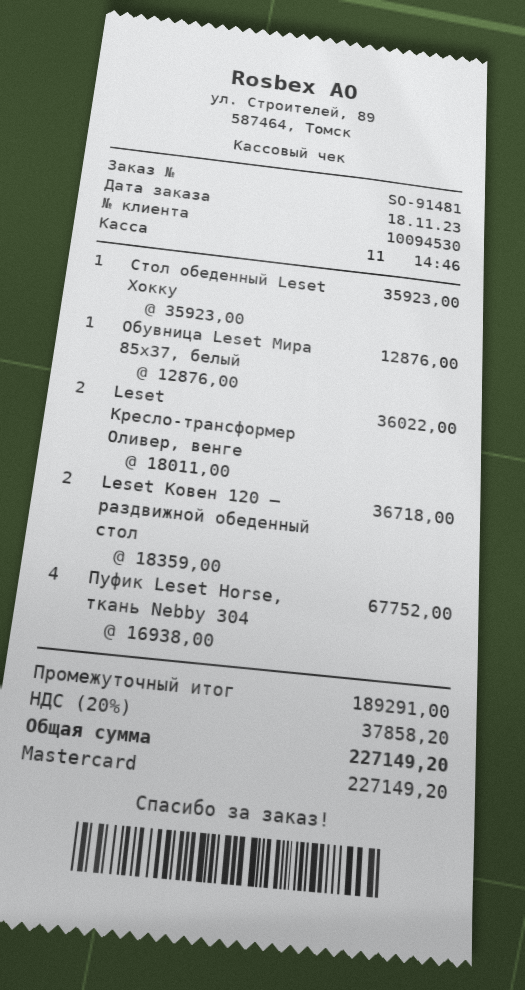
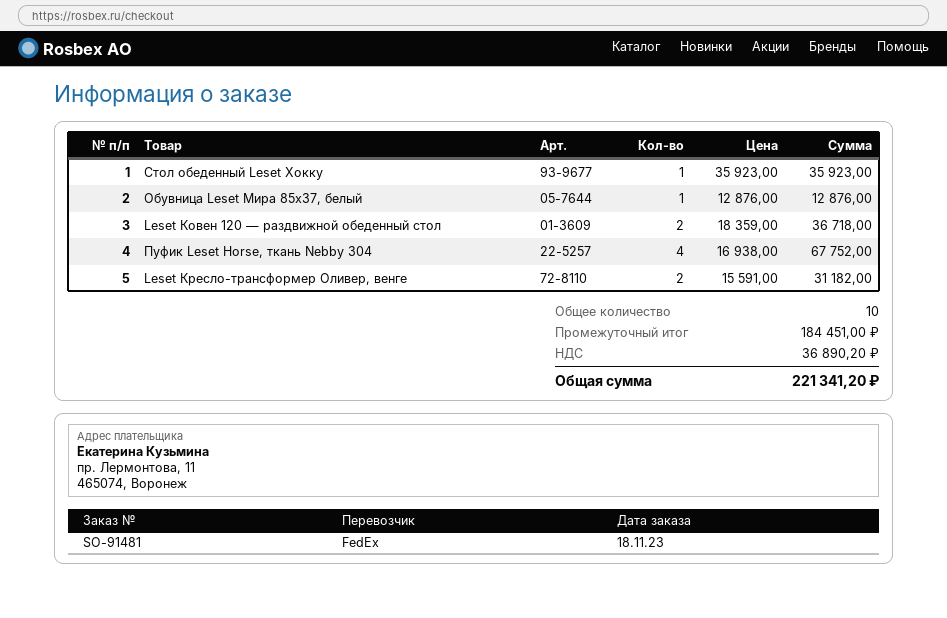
Leset Кресло-трансформер Оливер, венге: 2 x 18011.00 = 36022.00 -> 2 x 15591.00 = 31182.00
subtotal: 189291.00 -> 184451.00
tax: 37858.20 -> 36890.20
total: 227149.20 -> 221341.20

